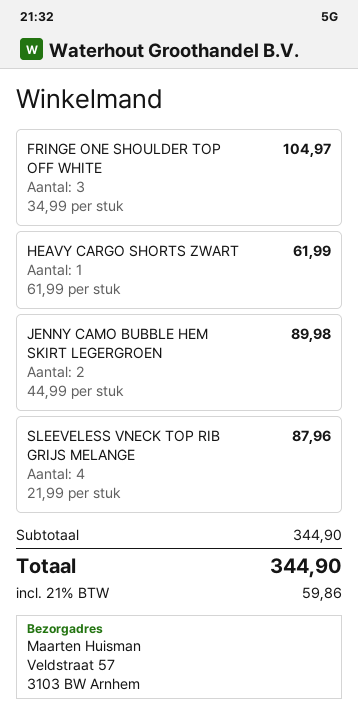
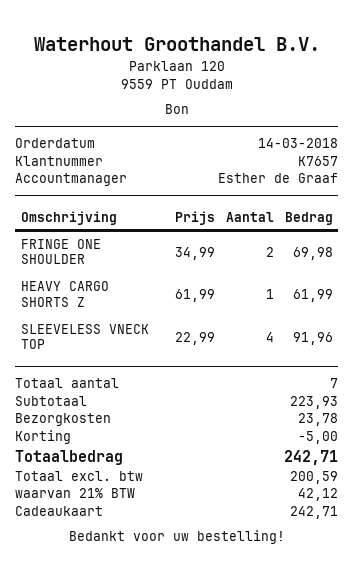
FRINGE ONE SHOULDER TOP OFF WHITE: 3 x 34.99 = 104.97 -> 2 x 34.99 = 69.98
JENNY CAMO BUBBLE HEM SKIRT LEGERGROEN: 2 x 44.99 = 89.98 -> none
SLEEVELESS VNECK TOP RIB GRIJS MELANGE: 4 x 21.99 = 87.96 -> 4 x 22.99 = 91.96
subtotal: 344.90 -> 223.93
discount: none -> 5.00
shipping: none -> 23.78
tax: 21% = 59.86 -> 21% = 42.12
total: 344.90 -> 242.71

